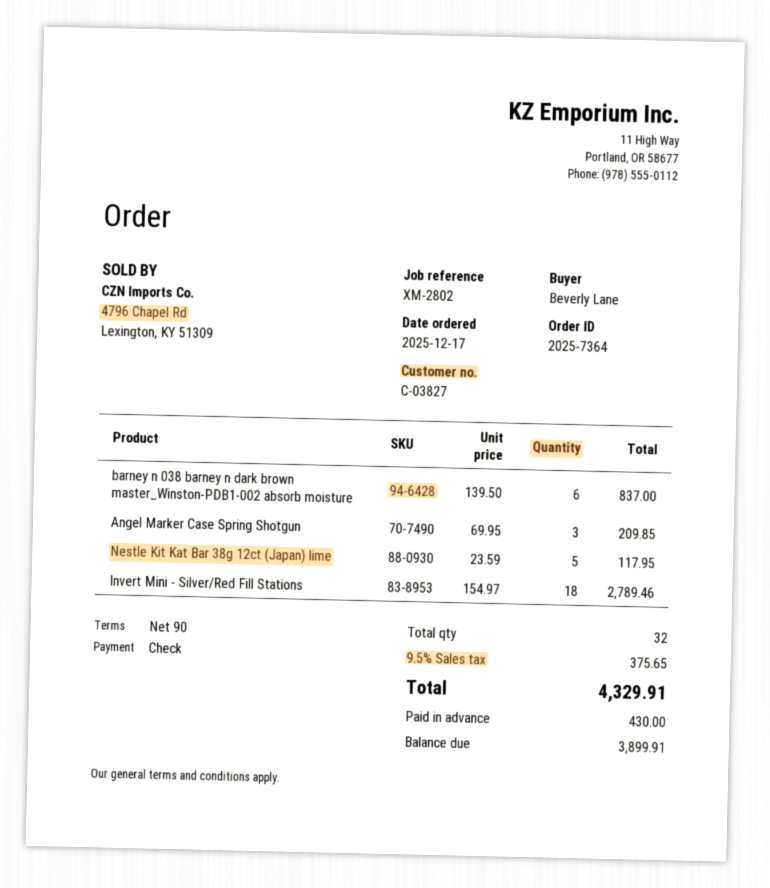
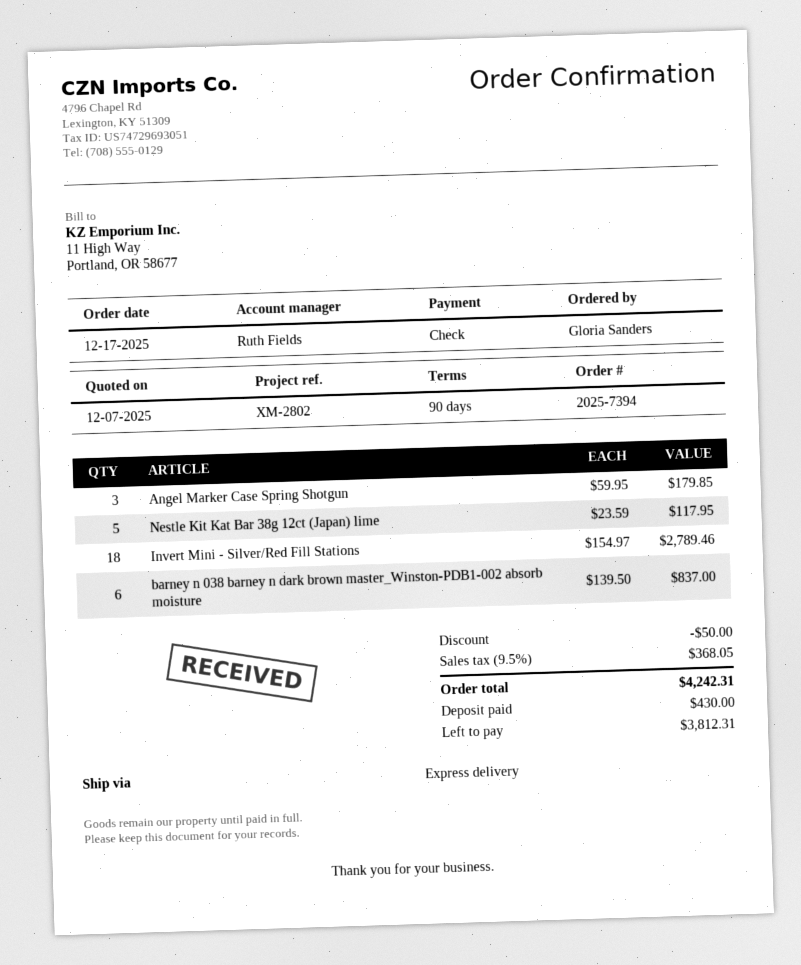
order number: 2025-7364 -> 2025-7394
ordered by: Beverly Lane -> Gloria Sanders
Angel Marker Case Spring Shotgun: 3 x 69.95 = 209.85 -> 3 x 59.95 = 179.85
discount: none -> 50.00
tax: 9.5% = 375.65 -> 9.5% = 368.05
total: 4329.91 -> 4242.31
balance: 3899.91 -> 3812.31

